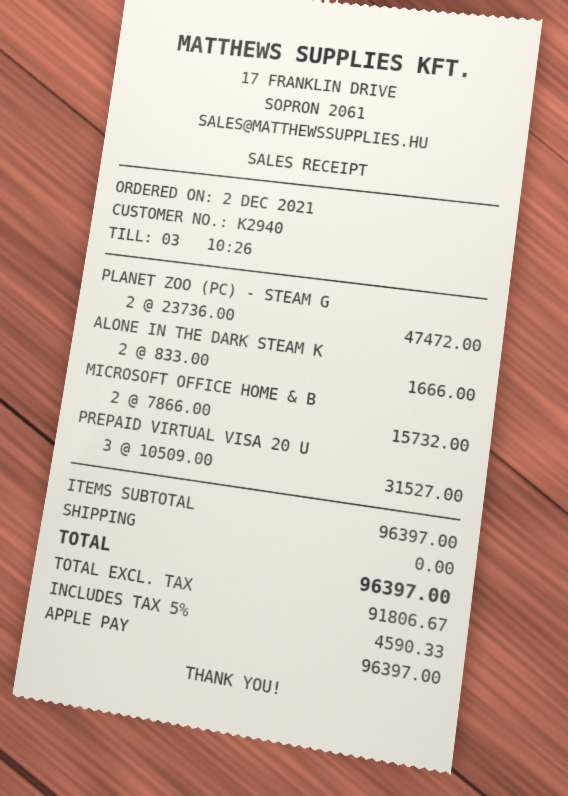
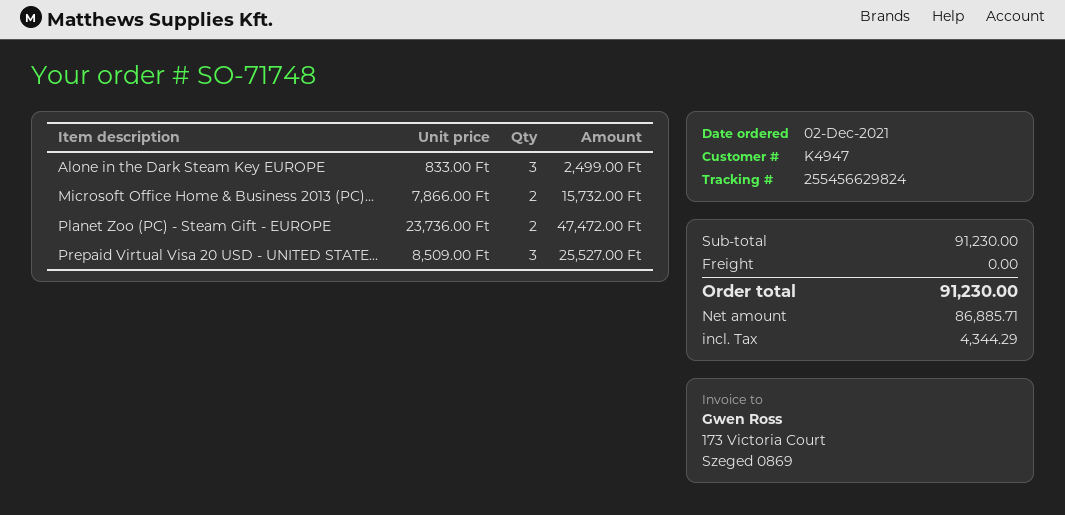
customer number: K2940 -> K4947
ALONE IN THE DARK STEAM K: 2 x 833.00 = 1666.00 -> 3 x 833.00 = 2499.00
PREPAID VIRTUAL VISA 20 U: 3 x 10509.00 = 31527.00 -> 3 x 8509.00 = 25527.00
subtotal: 96397.00 -> 91230.00
net: 91806.67 -> 86885.71
tax: 4590.33 -> 4344.29
total: 96397.00 -> 91230.00

